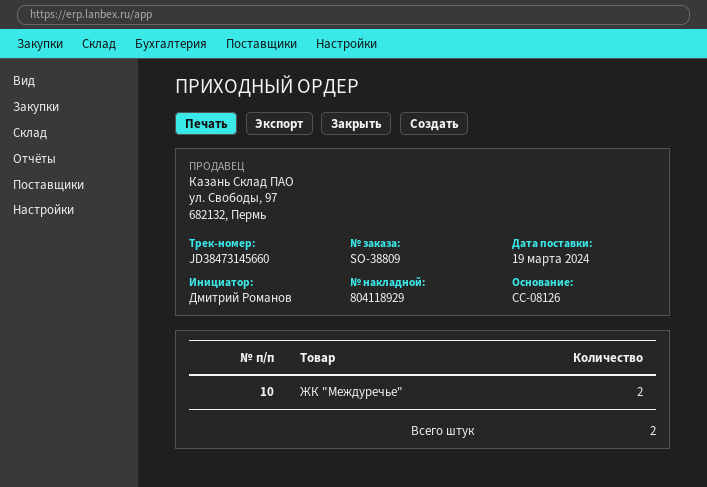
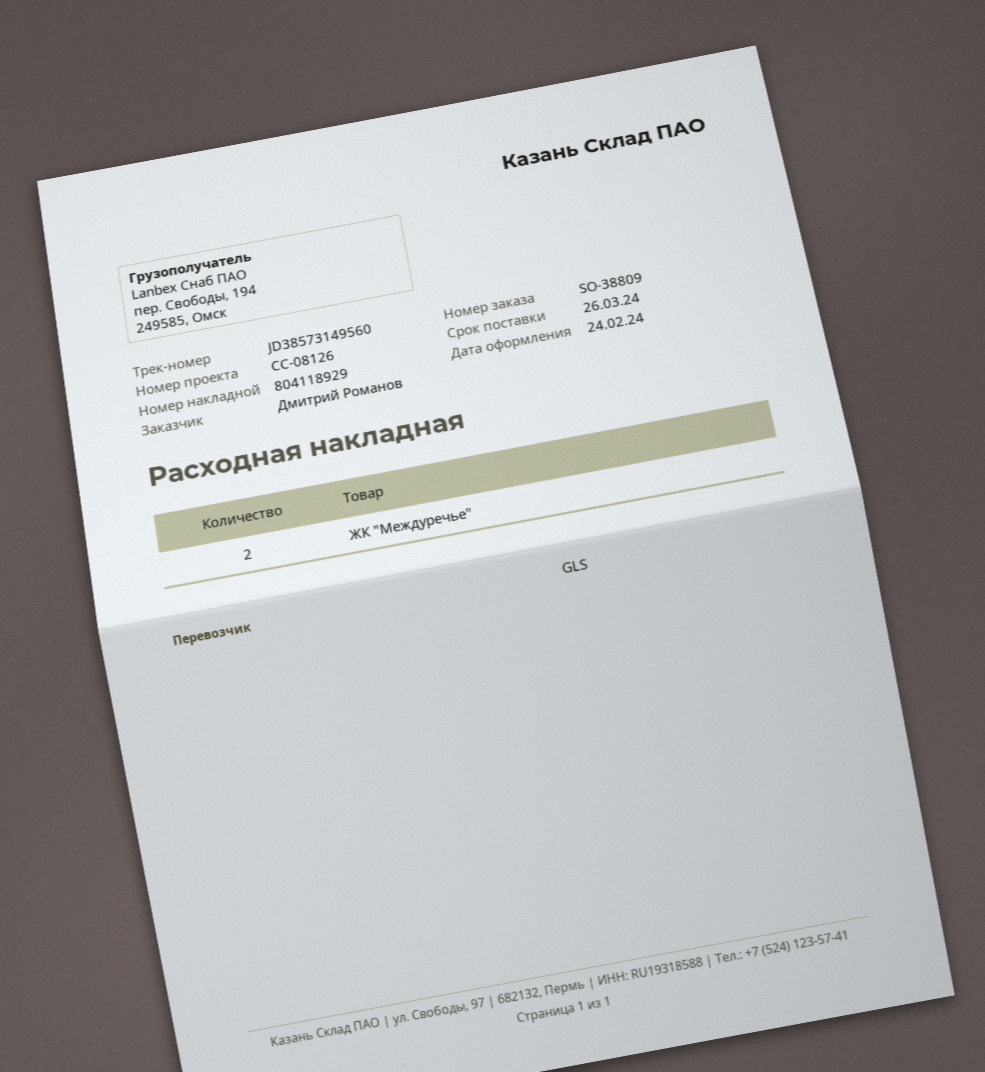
delivery date: 2024-03-19 -> 2024-03-26
tracking number: JD38473145660 -> JD38573149560

